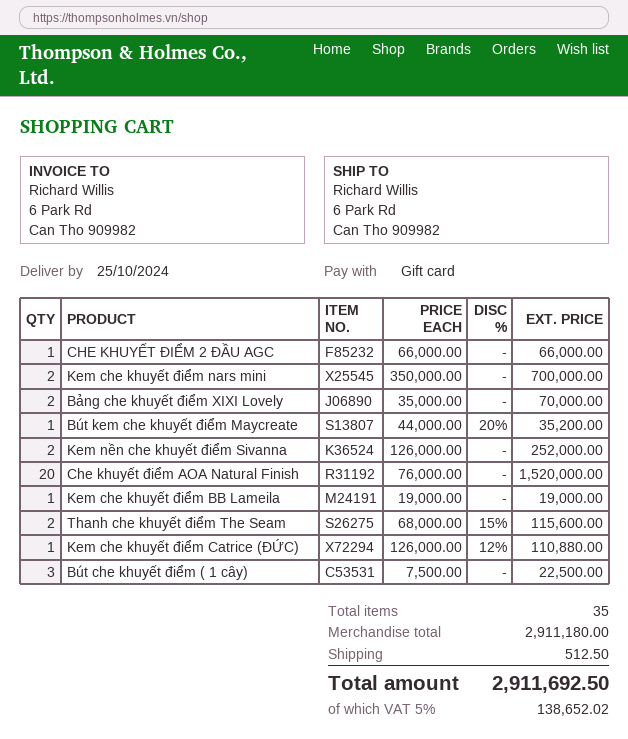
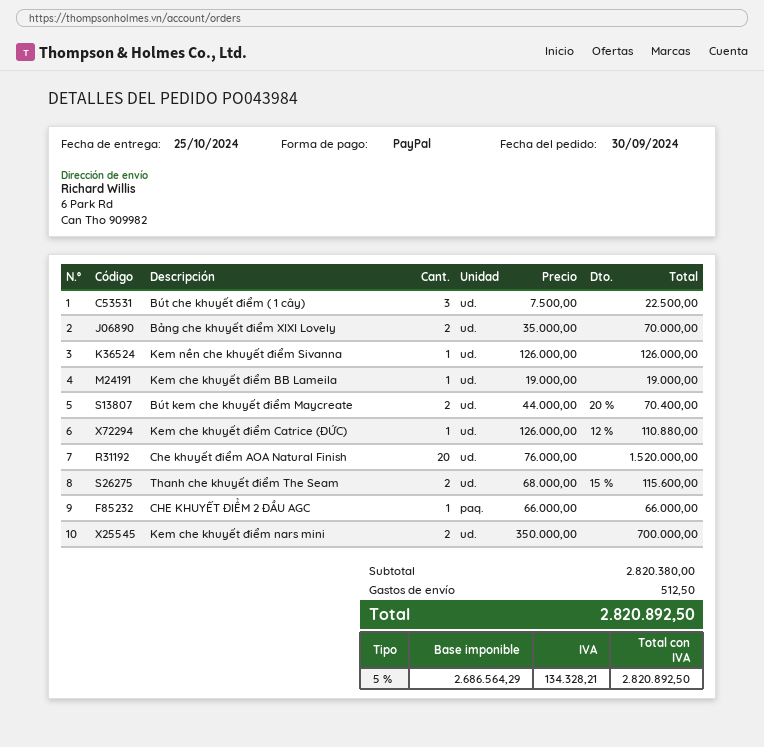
payment method: gift card -> PayPal
Bút kem che khuyết điểm Maycreate: 1 x 44000.00 - 20% = 35200.00 -> 2 x 44000.00 - 20% = 70400.00
Kem nền che khuyết điểm Sivanna: 2 x 126000.00 = 252000.00 -> 1 x 126000.00 = 126000.00
subtotal: 2911180.00 -> 2820380.00
tax: 5% = 138652.02 -> 5% = 134328.21
total: 2911692.50 -> 2820892.50

